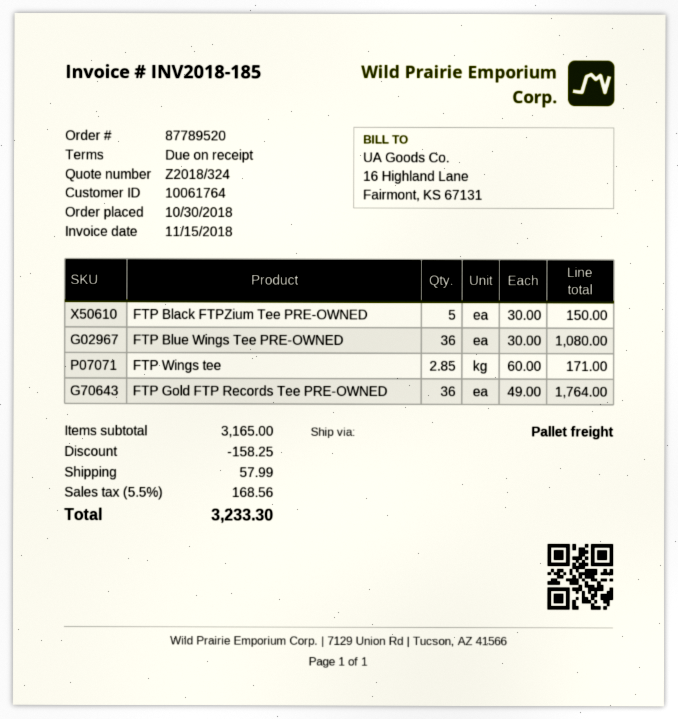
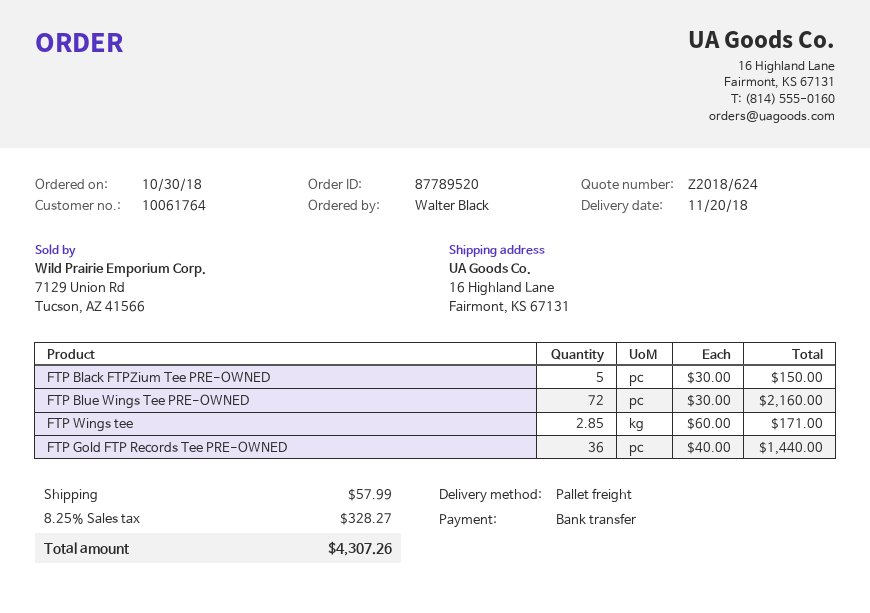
quote number: Z2018/324 -> Z2018/624
FTP Blue Wings Tee PRE-OWNED: 36 x 30.00 = 1080.00 -> 72 x 30.00 = 2160.00
FTP Gold FTP Records Tee PRE-OWNED: 36 x 49.00 = 1764.00 -> 36 x 40.00 = 1440.00
discount: 158.25 -> none
tax: 5.5% = 168.56 -> 8.25% = 328.27
total: 3233.30 -> 4307.26

